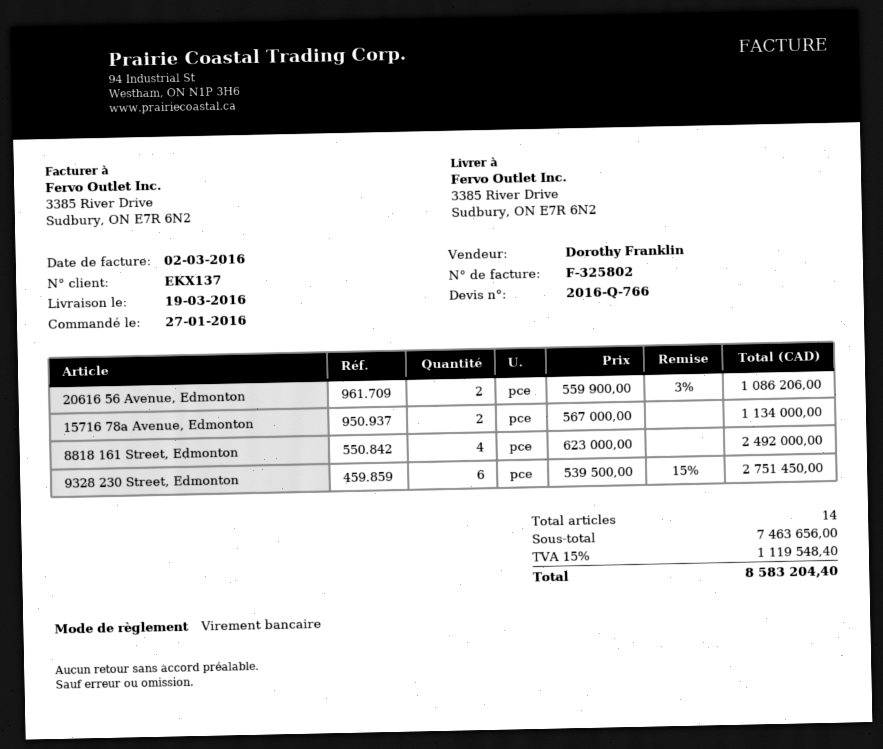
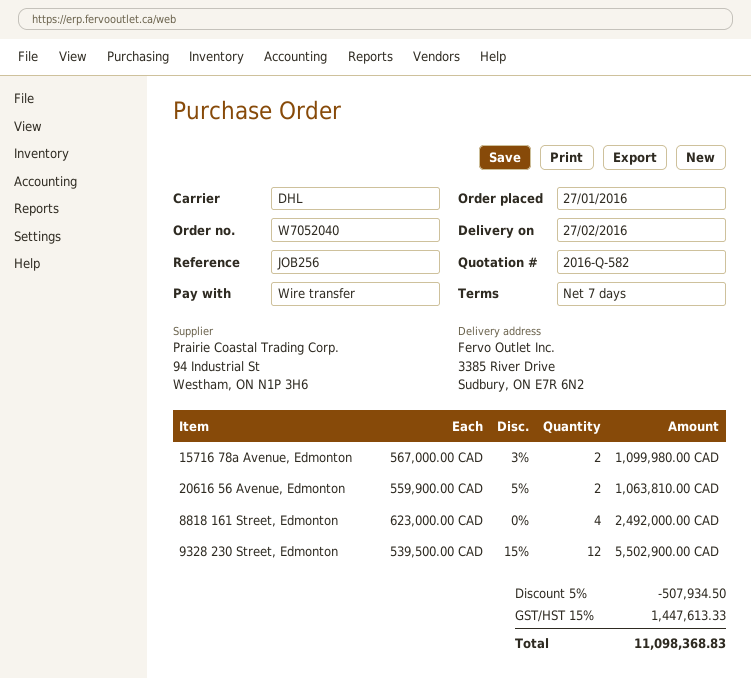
quote number: 2016-Q-766 -> 2016-Q-582
delivery date: 2016-03-19 -> 2016-02-27
20616 56 Avenue, Edmonton: 2 x 559900.00 - 3% = 1086206.00 -> 2 x 559900.00 - 5% = 1063810.00
15716 78a Avenue, Edmonton: 2 x 567000.00 = 1134000.00 -> 2 x 567000.00 - 3% = 1099980.00
9328 230 Street, Edmonton: 6 x 539500.00 - 15% = 2751450.00 -> 12 x 539500.00 - 15% = 5502900.00
discount: none -> 5% = 507934.50
tax: 15% = 1119548.40 -> 15% = 1447613.33
total: 8583204.40 -> 11098368.83

